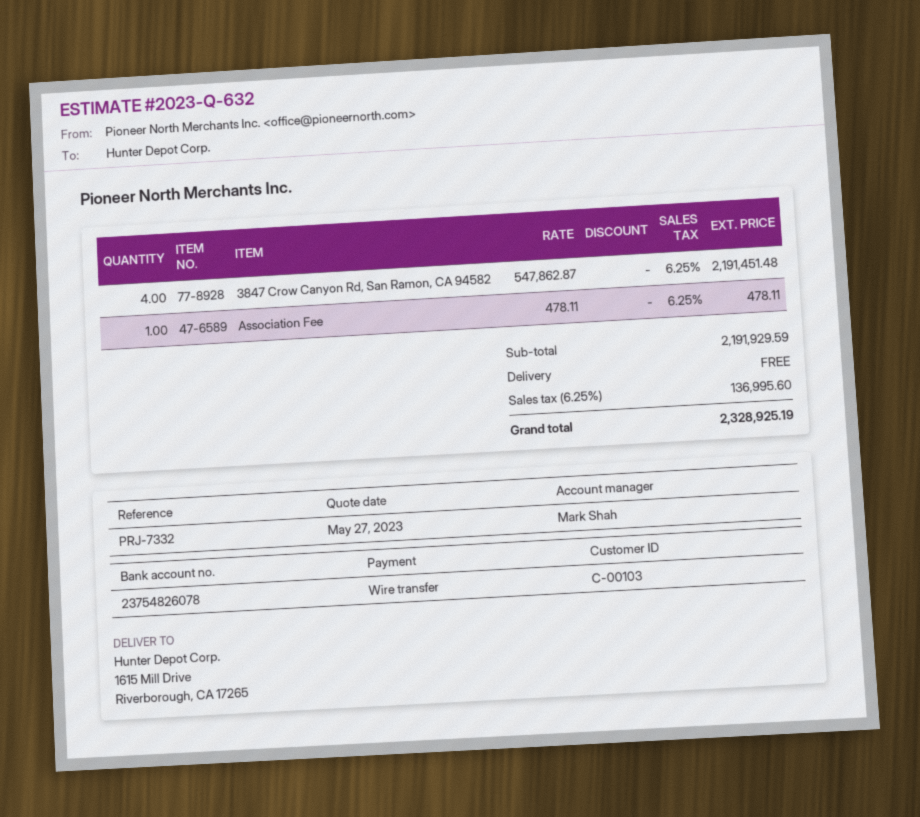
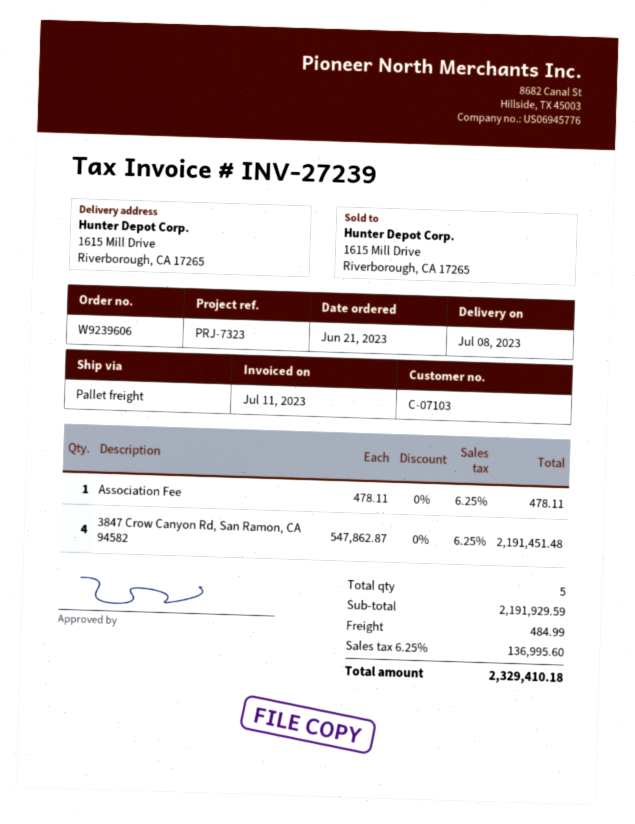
customer number: C-00103 -> C-07103
reference: PRJ-7332 -> PRJ-7323
shipping: 0.00 -> 484.99
total: 2328925.19 -> 2329410.18

